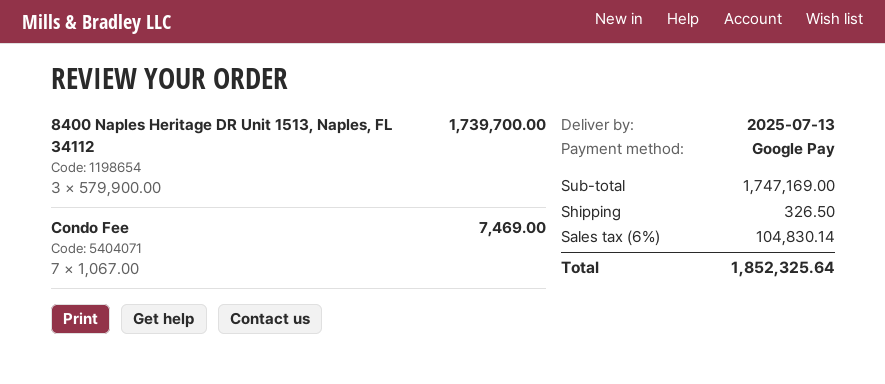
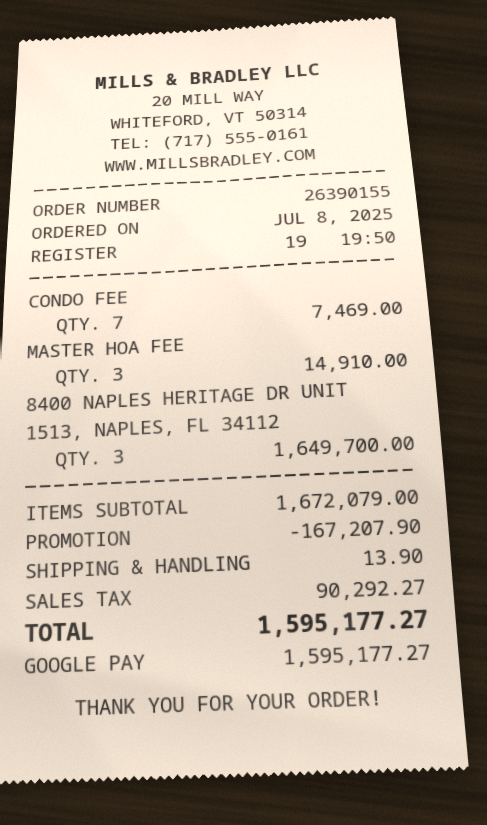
8400 Naples Heritage DR Unit 1513, Naples, FL 34112: 3 for 1739700.00 -> 3 for 1649700.00
MASTER HOA FEE: none -> 3 for 14910.00
subtotal: 1747169.00 -> 1672079.00
discount: none -> 167207.90
shipping: 326.50 -> 13.90
tax: 104830.14 -> 90292.27
total: 1852325.64 -> 1595177.27

